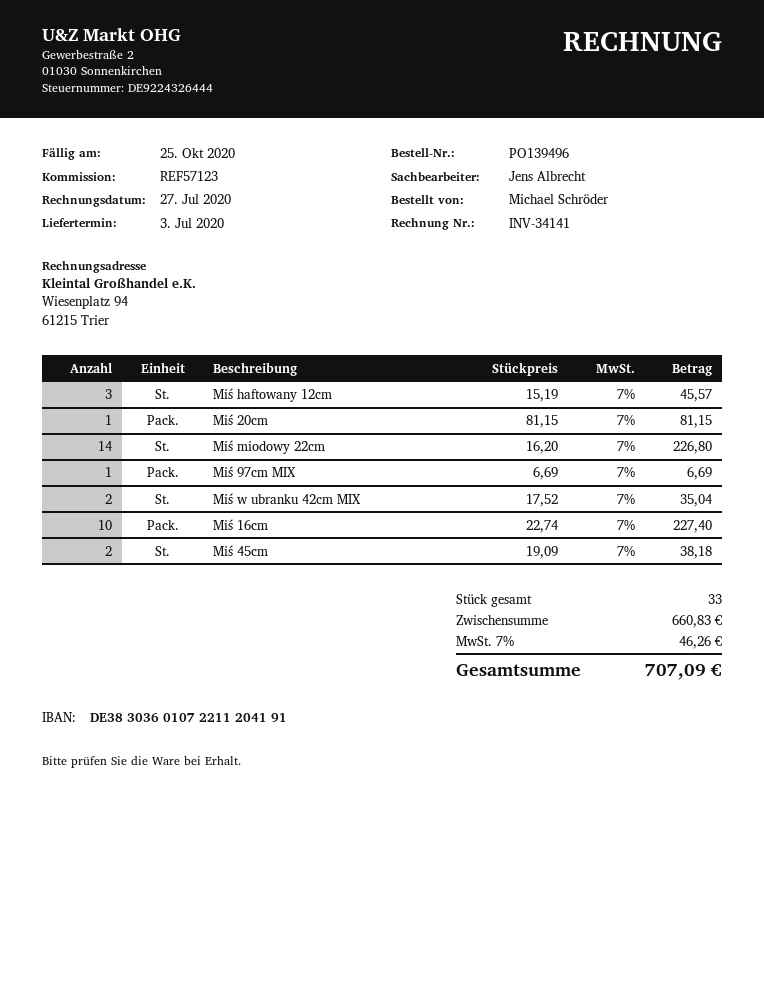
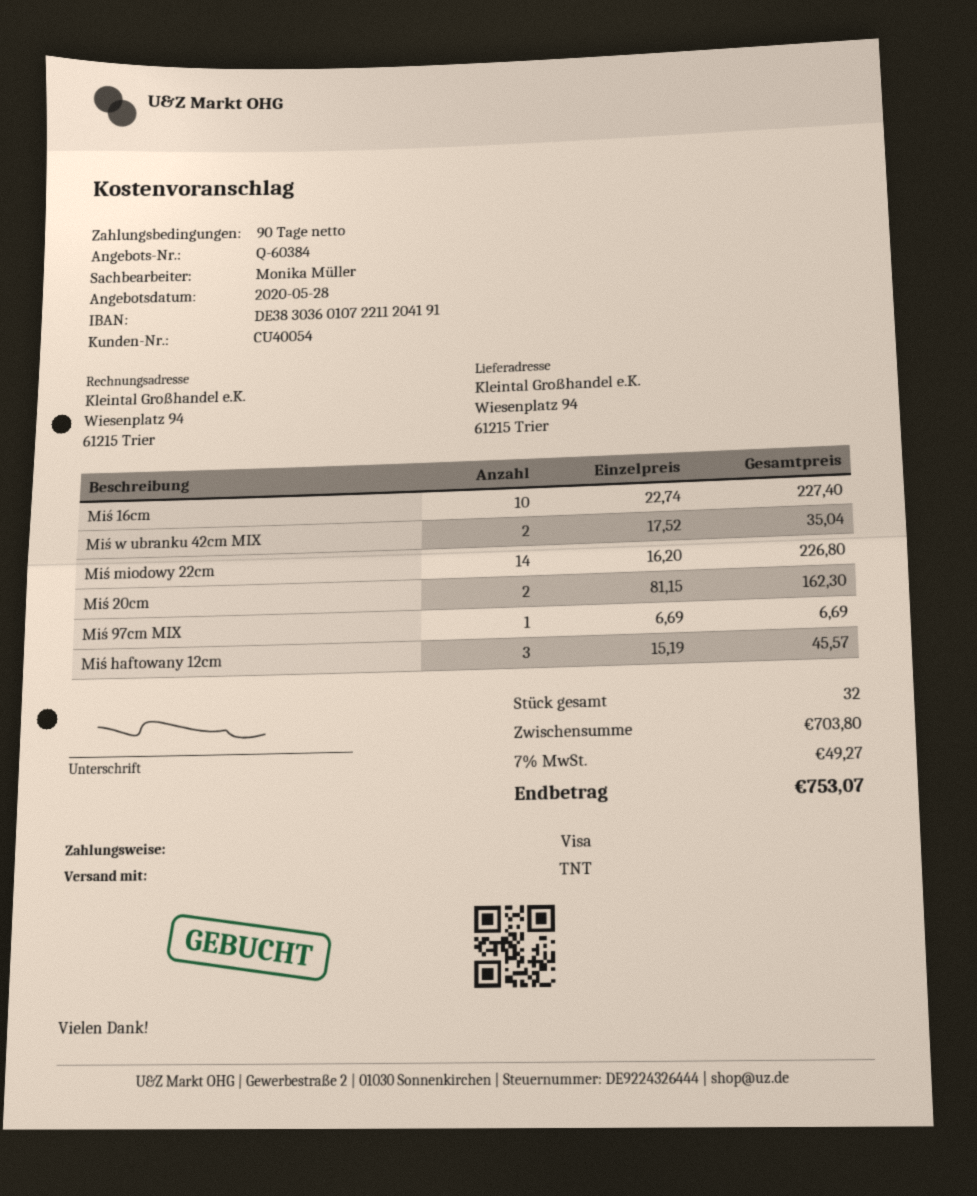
sales rep: Jens Albrecht -> Monika Müller
Miś 20cm: 1 x 81.15 = 81.15 -> 2 x 81.15 = 162.30
Miś 45cm: 2 x 19.09 = 38.18 -> none
total quantity: 33 -> 32
subtotal: 660.83 -> 703.80
tax: 7% = 46.26 -> 7% = 49.27
total: 707.09 -> 753.07

